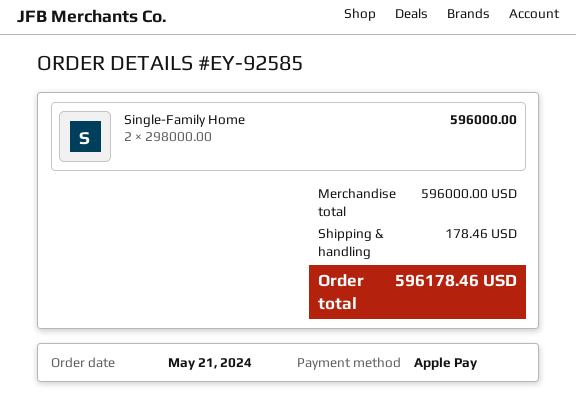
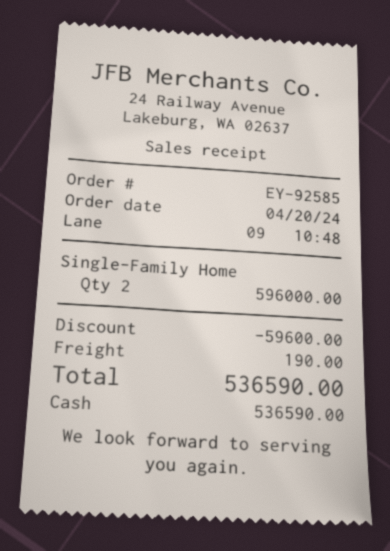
order date: 2024-05-21 -> 2024-04-20
payment method: Apple Pay -> cash
discount: none -> 59600.00
shipping: 178.46 -> 190.00
total: 596178.46 -> 536590.00

